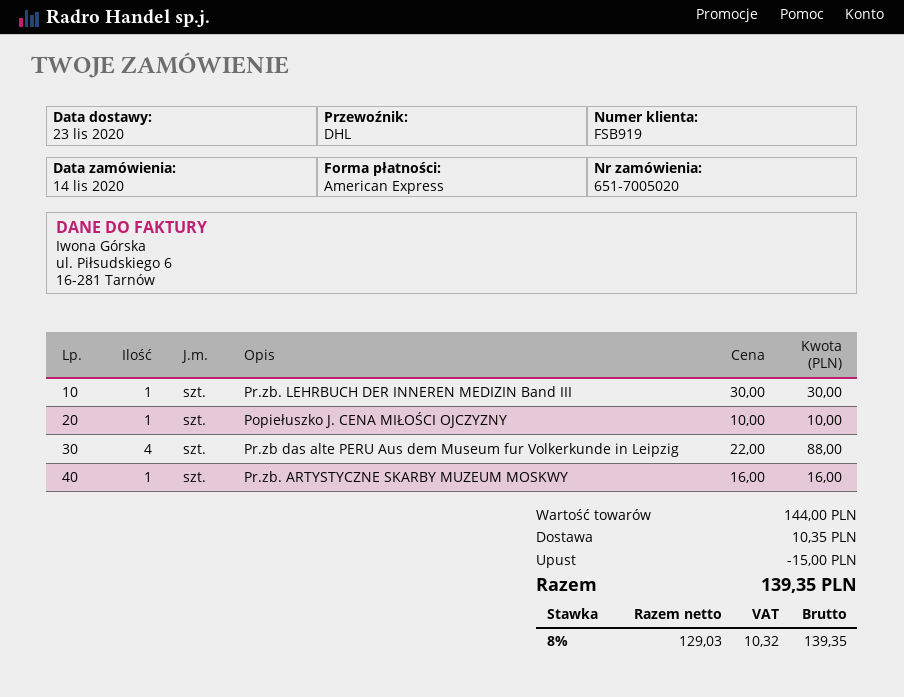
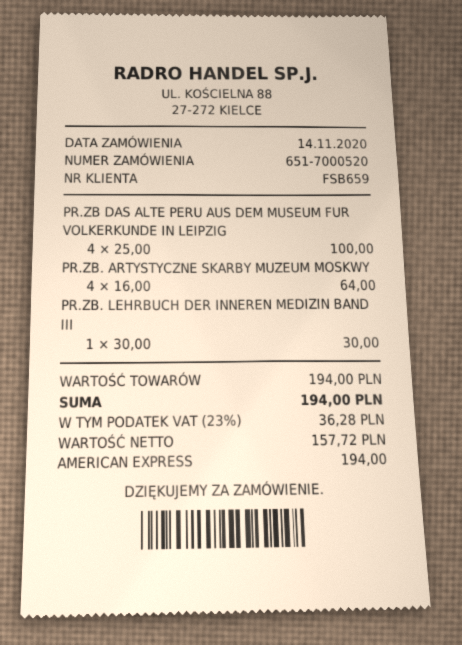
order number: 651-7005020 -> 651-7000520
customer number: FSB919 -> FSB659
Popiełuszko J. CENA MIŁOŚCI OJCZYZNY: 1 x 10.00 = 10.00 -> none
Pr.zb das alte PERU Aus dem Museum fur Volkerkunde in Leipzig: 4 x 22.00 = 88.00 -> 4 x 25.00 = 100.00
Pr.zb. ARTYSTYCZNE SKARBY MUZEUM MOSKWY: 1 x 16.00 = 16.00 -> 4 x 16.00 = 64.00
subtotal: 144.00 -> 194.00
discount: 15.00 -> none
shipping: 10.35 -> none
net: 129.03 -> 157.72
tax: 8% = 10.32 -> 23% = 36.28
total: 139.35 -> 194.00

